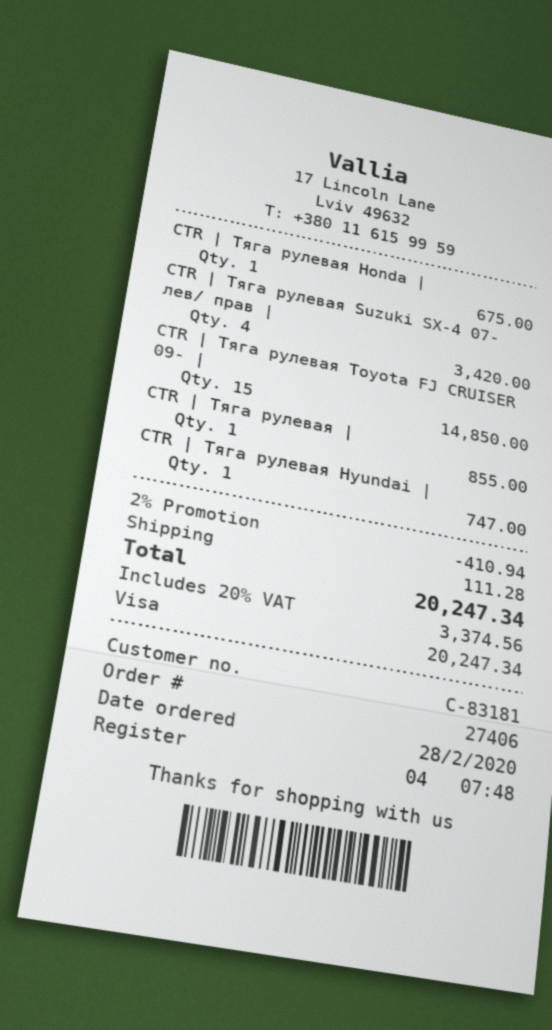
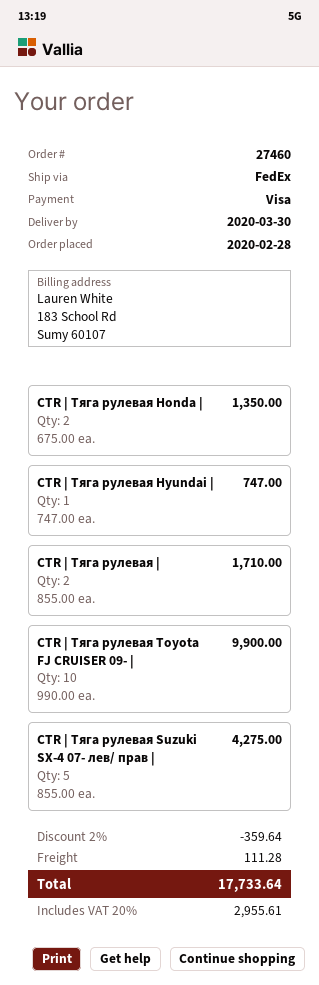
order number: 27406 -> 27460
CTR | Тяга рулевая Honda |: 1 for 675.00 -> 2 for 1350.00
CTR | Тяга рулевая Suzuki SX-4 07- лев/ прав |: 4 for 3420.00 -> 5 for 4275.00
CTR | Тяга рулевая Toyota FJ CRUISER 09- |: 15 for 14850.00 -> 10 for 9900.00
CTR | Тяга рулевая |: 1 for 855.00 -> 2 for 1710.00
discount: 2% = 410.94 -> 2% = 359.64
tax: 20% = 3374.56 -> 20% = 2955.61
total: 20247.34 -> 17733.64

